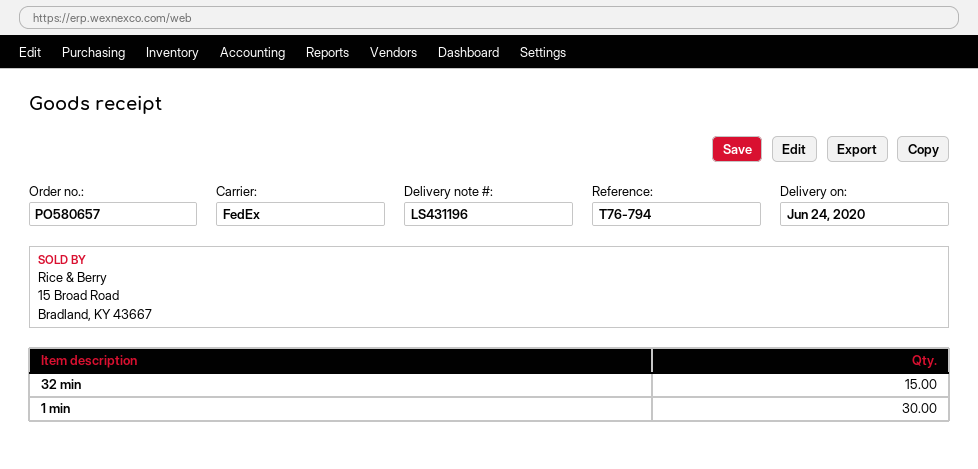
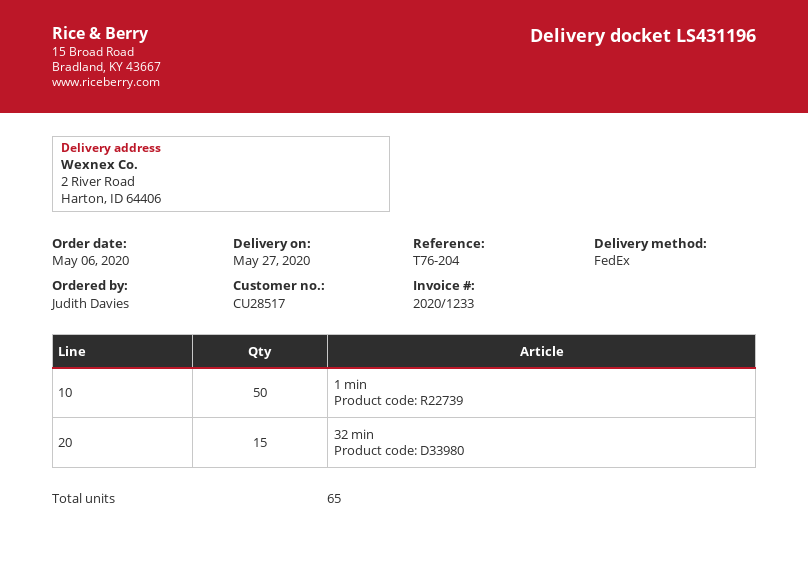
delivery date: 2020-06-24 -> 2020-05-27
reference: T76-794 -> T76-204
1 min: 30 -> 50

